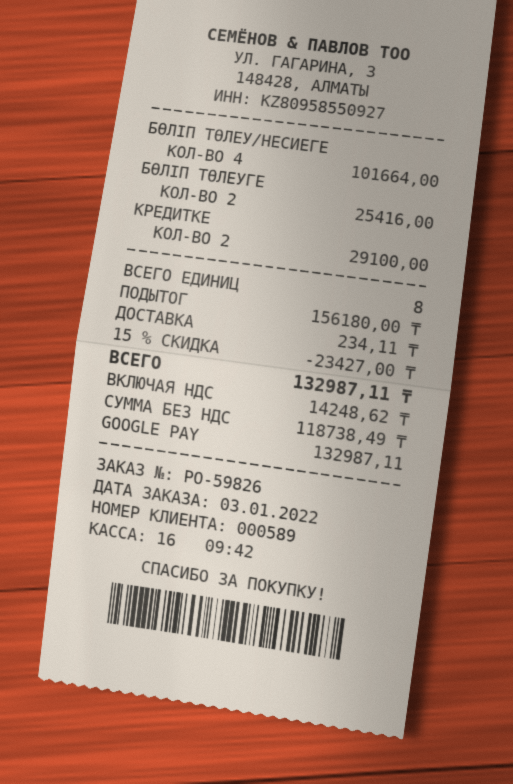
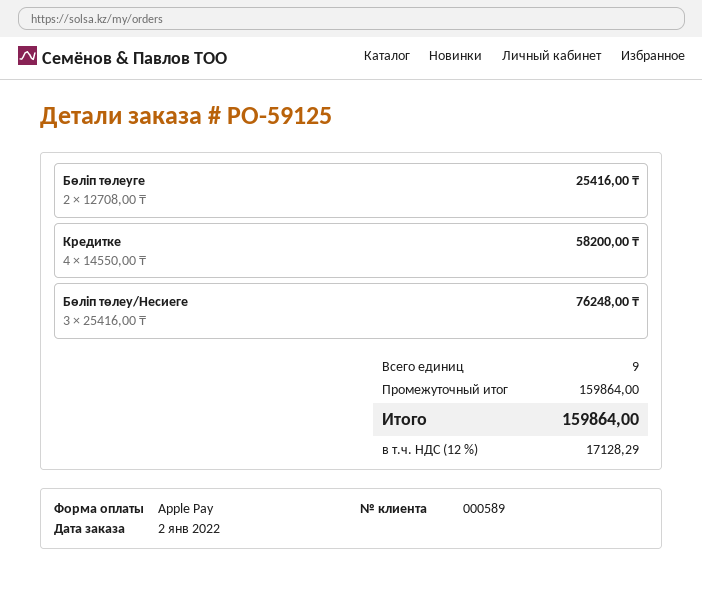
order number: PO-59826 -> PO-59125
order date: 2022-01-03 -> 2022-01-02
payment method: Google Pay -> Apple Pay
БӨЛІП ТӨЛЕУ/НЕСИЕГЕ: 4 for 101664.00 -> 3 for 76248.00
КРЕДИТКЕ: 2 for 29100.00 -> 4 for 58200.00
total quantity: 8 -> 9
subtotal: 156180.00 -> 159864.00
discount: 15% = 23427.00 -> none
shipping: 234.11 -> none
tax: 14248.62 -> 17128.29
total: 132987.11 -> 159864.00

